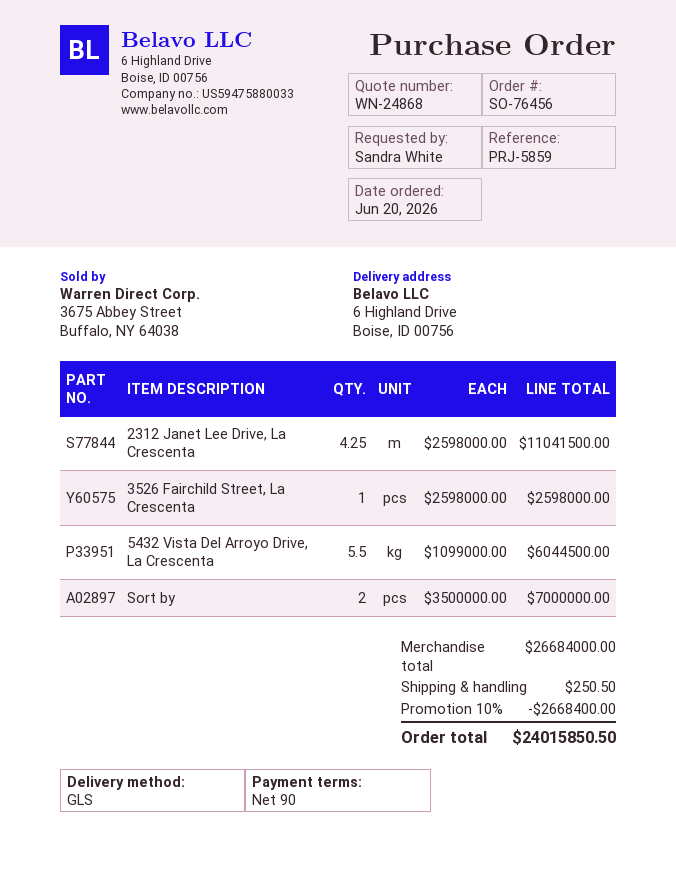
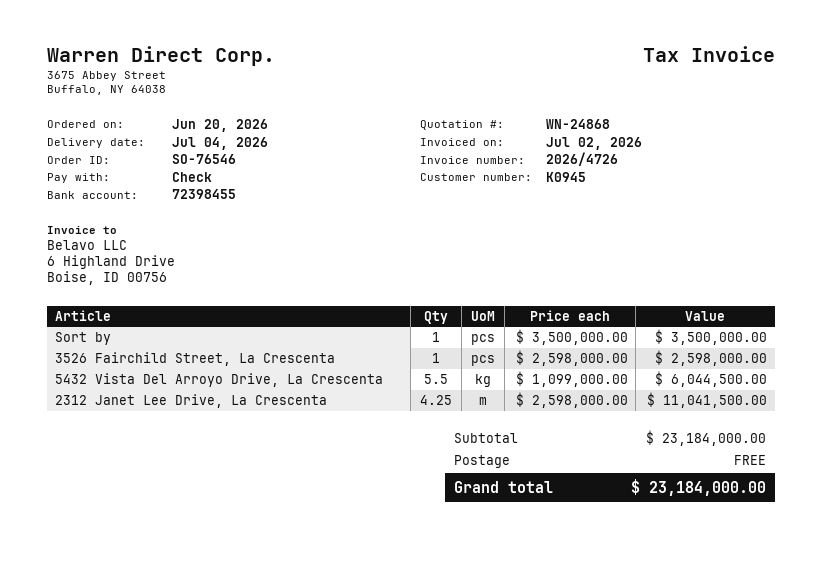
order number: SO-76456 -> SO-76546
Sort by: 2 x 3500000.00 = 7000000.00 -> 1 x 3500000.00 = 3500000.00
subtotal: 26684000.00 -> 23184000.00
discount: 10% = 2668400.00 -> none
shipping: 250.50 -> 0.00
total: 24015850.50 -> 23184000.00

